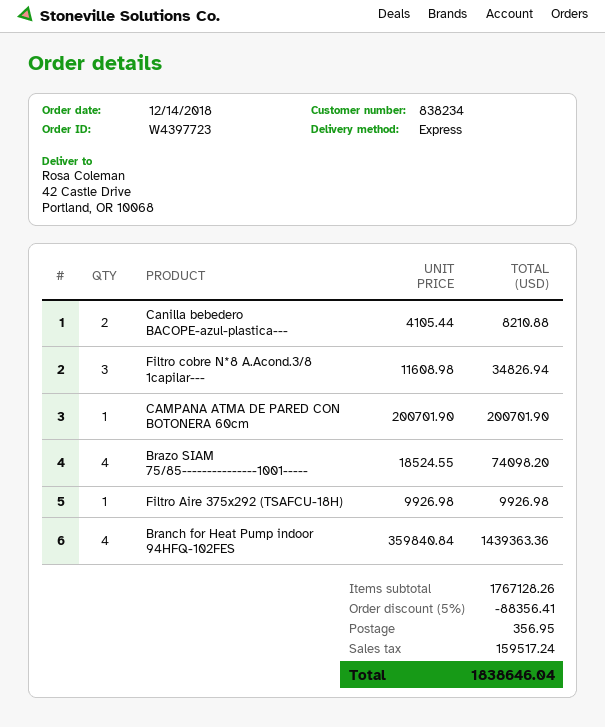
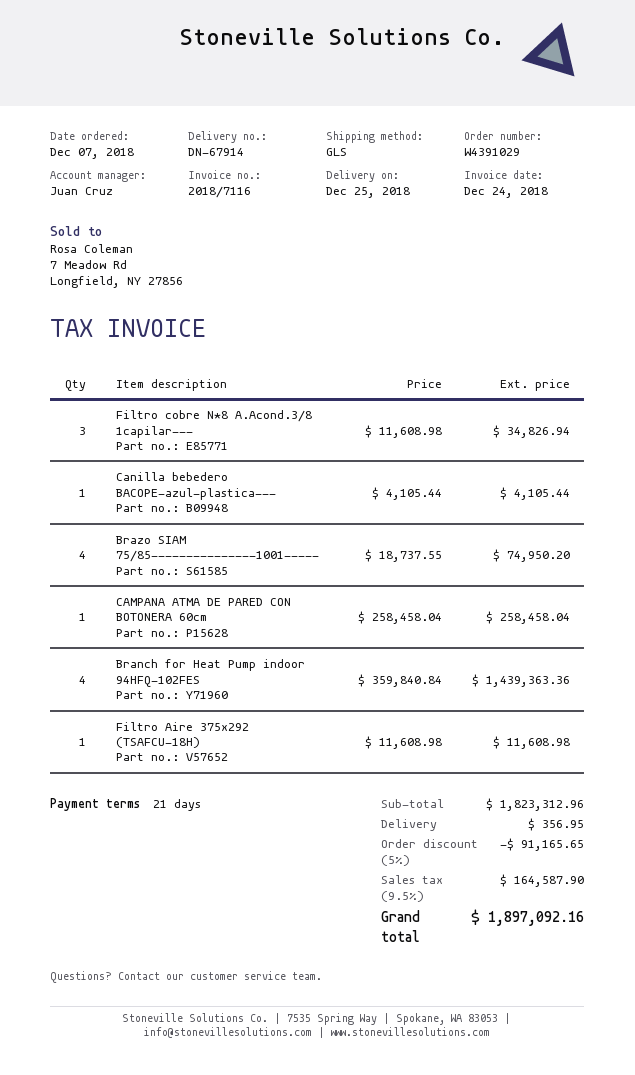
order number: W4397723 -> W4391029
order date: 2018-12-14 -> 2018-12-07
shipping method: express -> GLS
Canilla bebedero BACOPE-azul-plastica---: 2 x 4105.44 = 8210.88 -> 1 x 4105.44 = 4105.44
CAMPANA ATMA DE PARED CON BOTONERA 60cm: 1 x 200701.90 = 200701.90 -> 1 x 258458.04 = 258458.04
Brazo SIAM 75/85---------------1001-----: 4 x 18524.55 = 74098.20 -> 4 x 18737.55 = 74950.20
Filtro Aire 375x292 (TSAFCU-18H): 1 x 9926.98 = 9926.98 -> 1 x 11608.98 = 11608.98
subtotal: 1767128.26 -> 1823312.96
discount: 5% = 88356.41 -> 5% = 91165.65
tax: 159517.24 -> 164587.90
total: 1838646.04 -> 1897092.16

